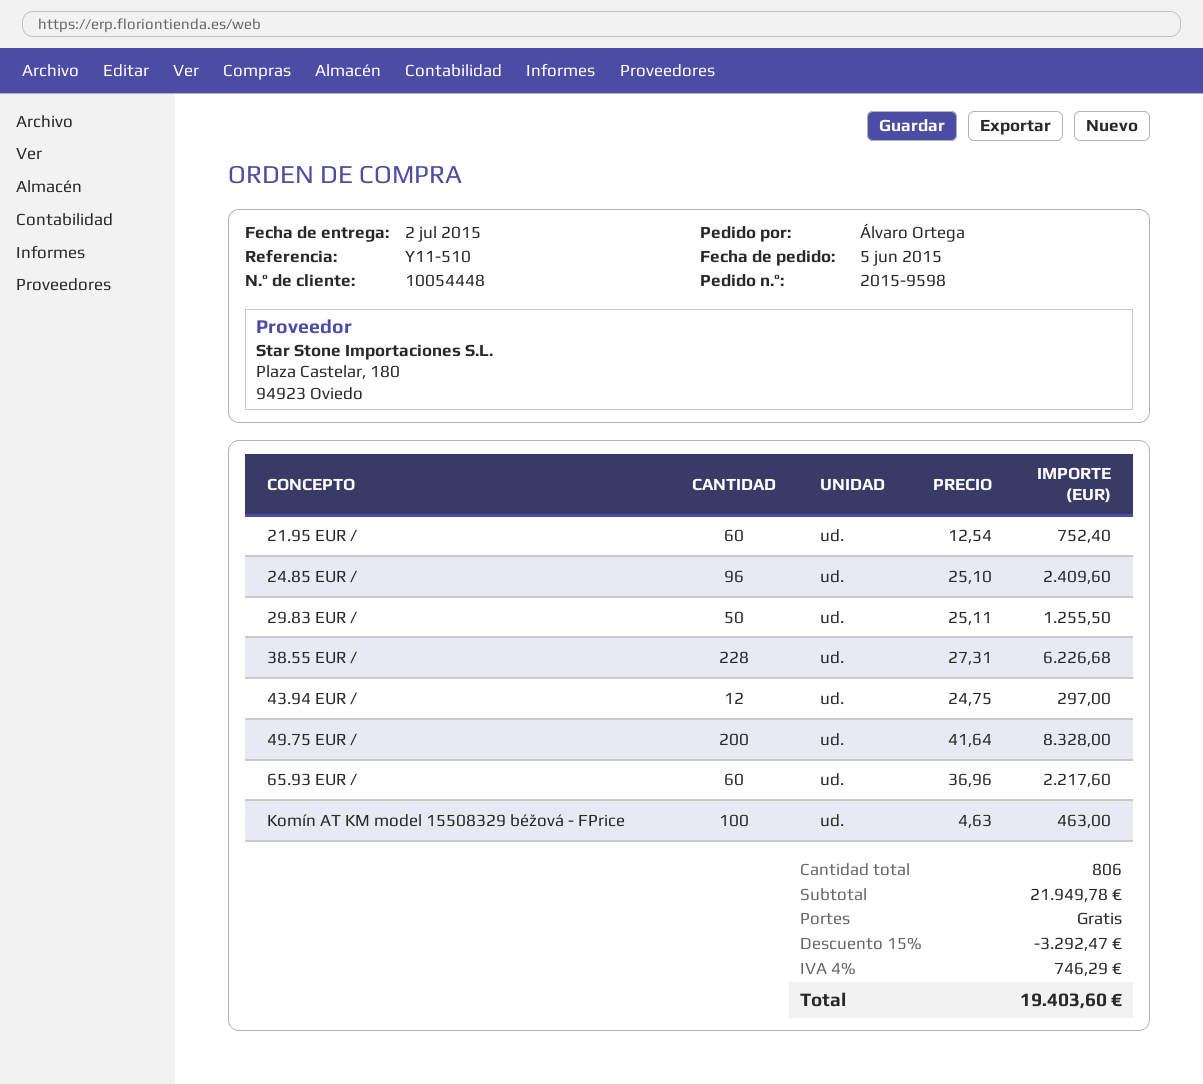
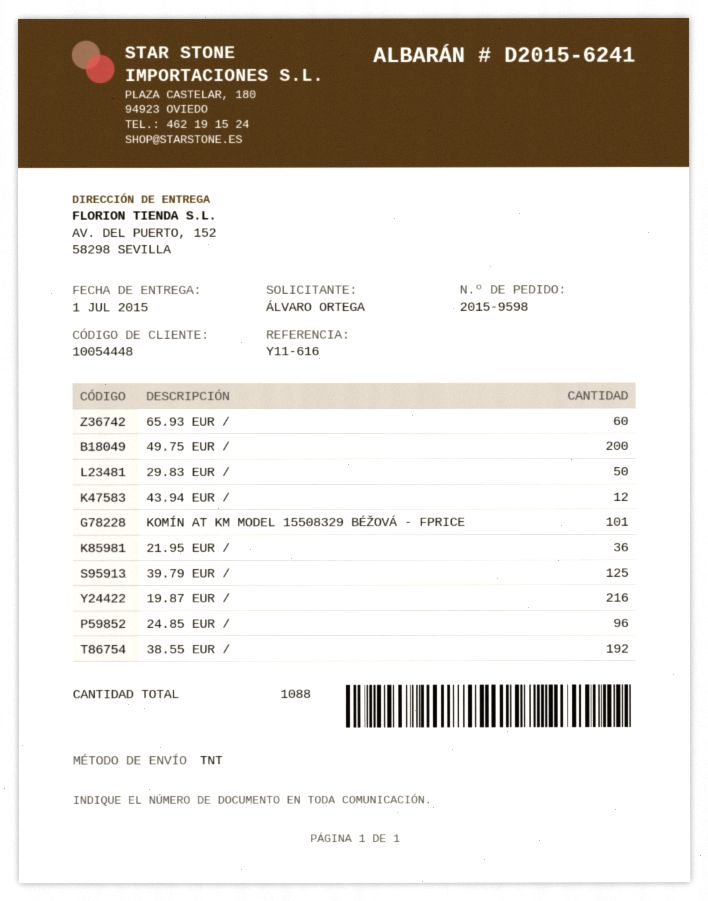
delivery date: 2015-07-02 -> 2015-07-01
reference: Y11-510 -> Y11-616
21.95 EUR /: 60 -> 36
38.55 EUR /: 228 -> 192
Komín AT KM model 15508329 béžová - FPrice: 100 -> 101
39.79 EUR /: none -> 125
19.87 EUR /: none -> 216
total quantity: 806 -> 1088

